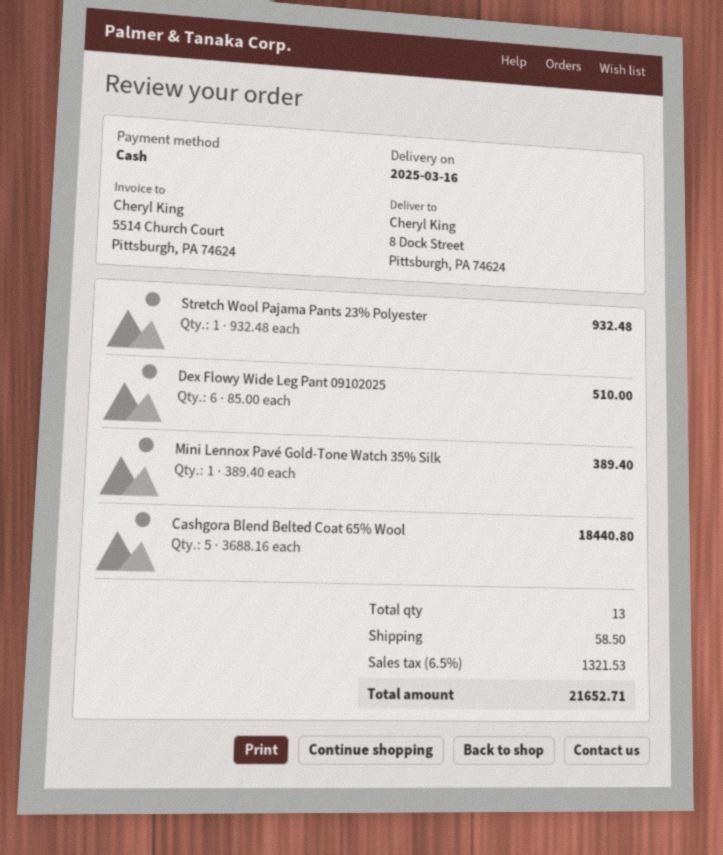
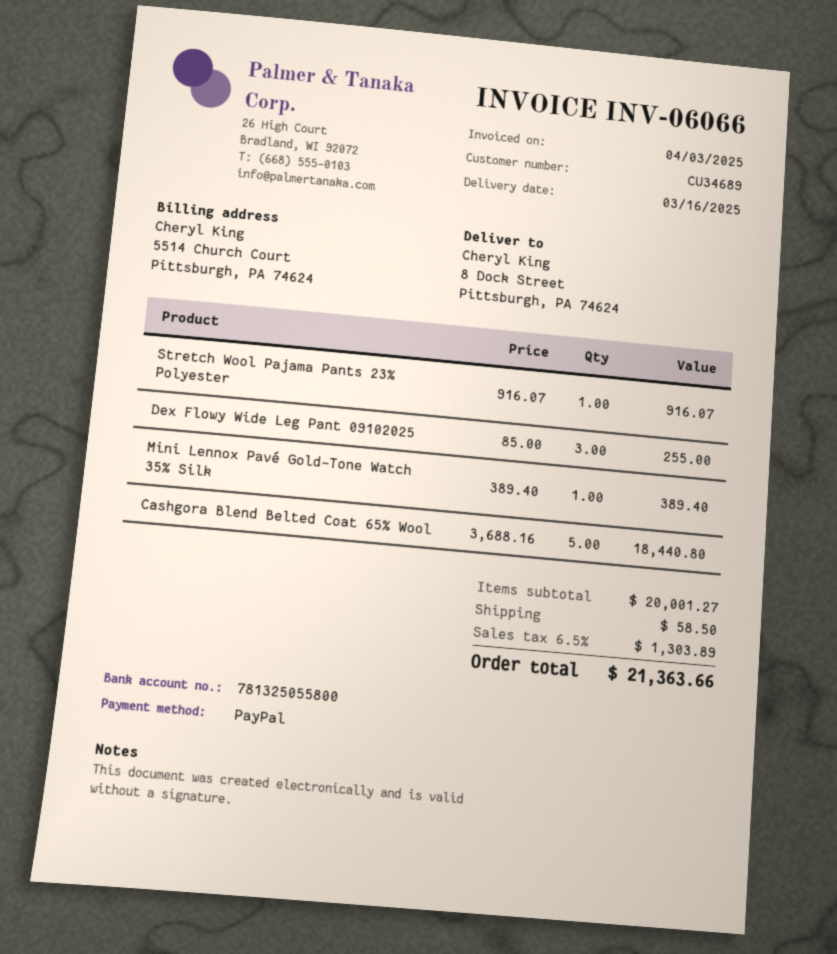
payment method: cash -> PayPal
Stretch Wool Pajama Pants 23% Polyester: 1 x 932.48 = 932.48 -> 1 x 916.07 = 916.07
Dex Flowy Wide Leg Pant 09102025: 6 x 85.00 = 510.00 -> 3 x 85.00 = 255.00
tax: 6.5% = 1321.53 -> 6.5% = 1303.89
total: 21652.71 -> 21363.66

